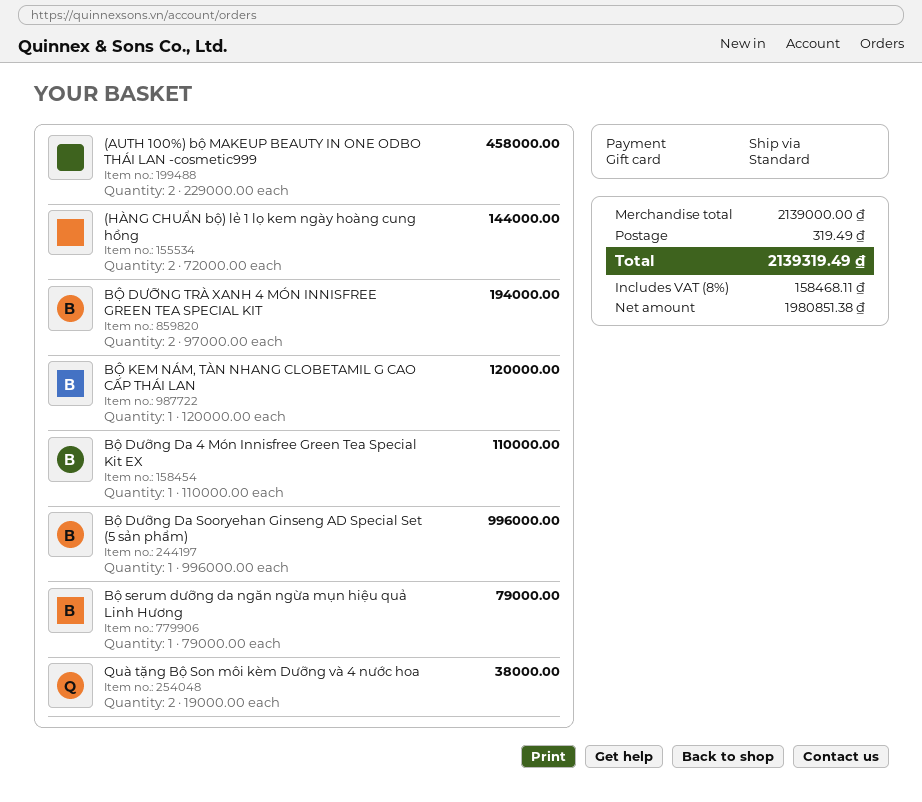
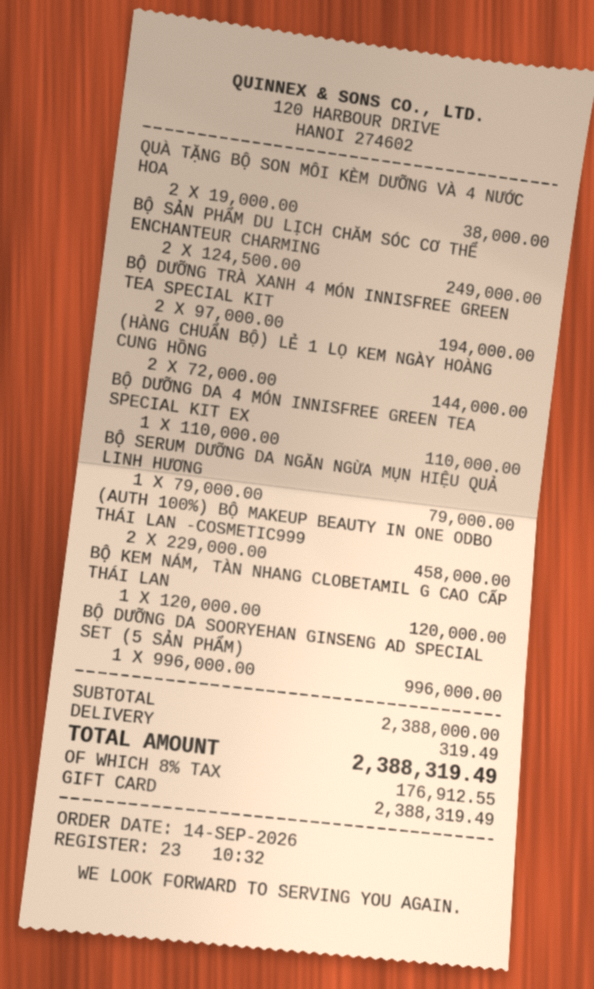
BỘ SẢN PHẨM DU LỊCH CHĂM SÓC CƠ THỂ ENCHANTEUR CHARMING: none -> 2 x 124500.00 = 249000.00
subtotal: 2139000.00 -> 2388000.00
tax: 8% = 158468.11 -> 8% = 176912.55
total: 2139319.49 -> 2388319.49

